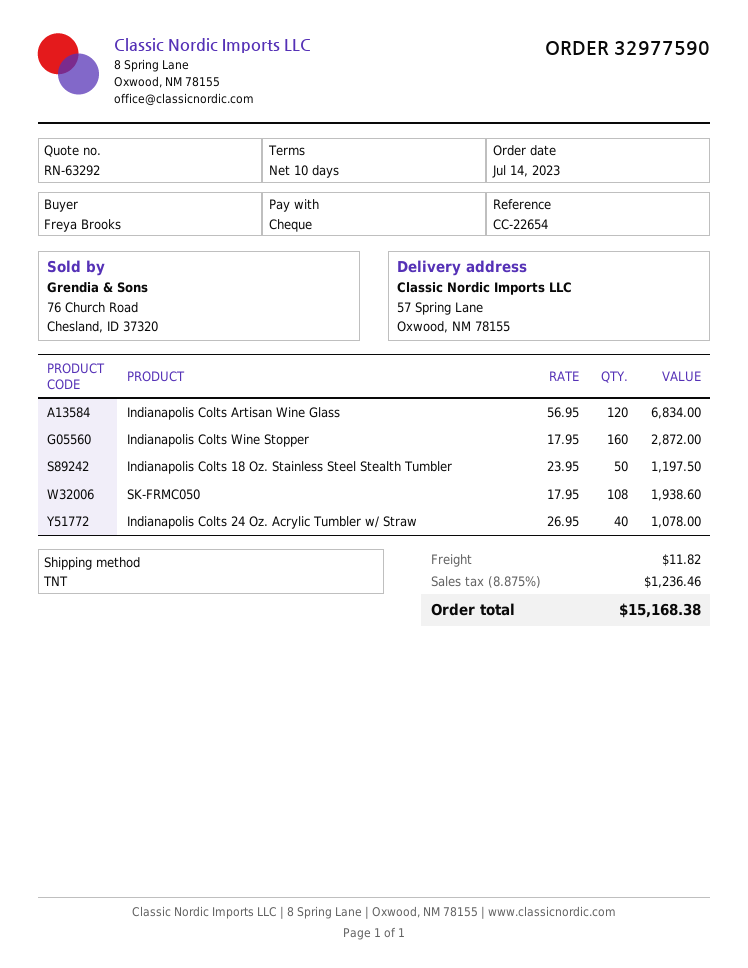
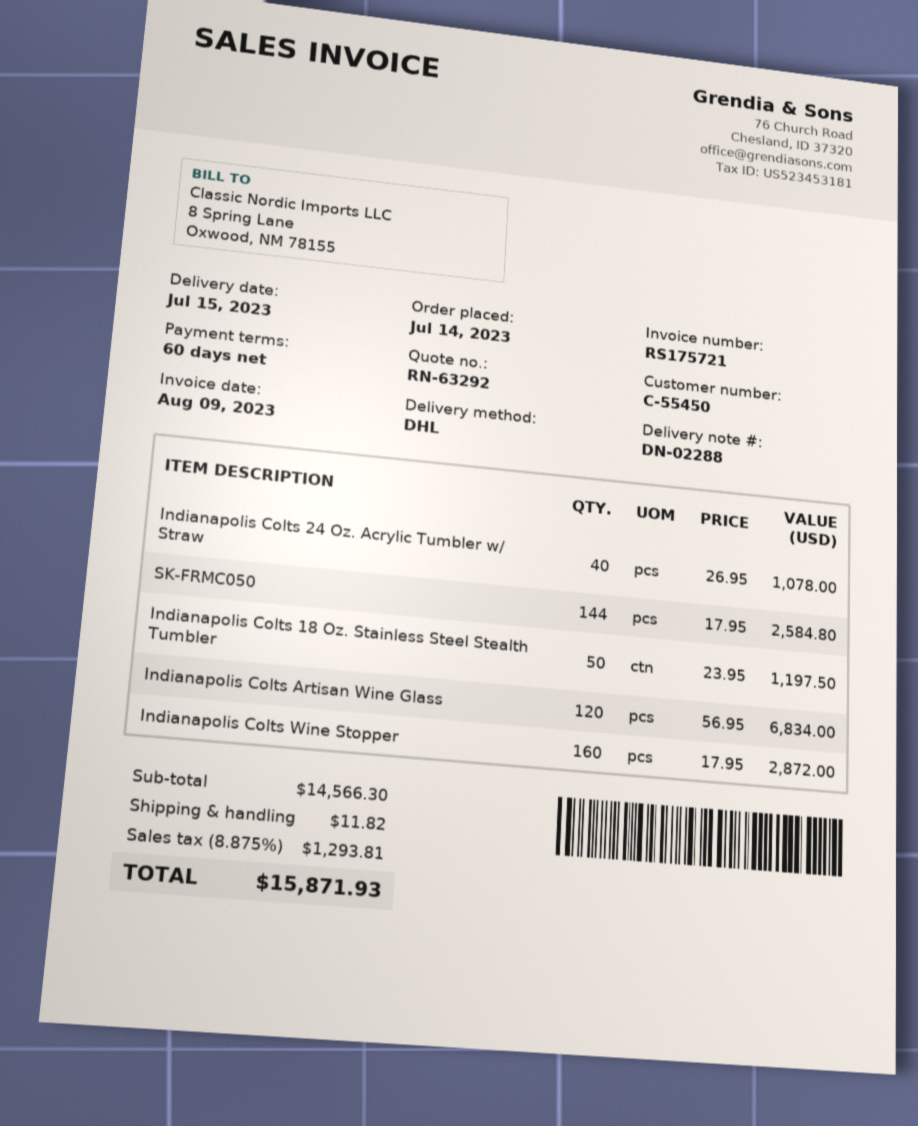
payment terms: 10 days -> 60 days
shipping method: TNT -> DHL
SK-FRMC050: 108 x 17.95 = 1938.60 -> 144 x 17.95 = 2584.80
tax: 8.875% = 1236.46 -> 8.875% = 1293.81
total: 15168.38 -> 15871.93

